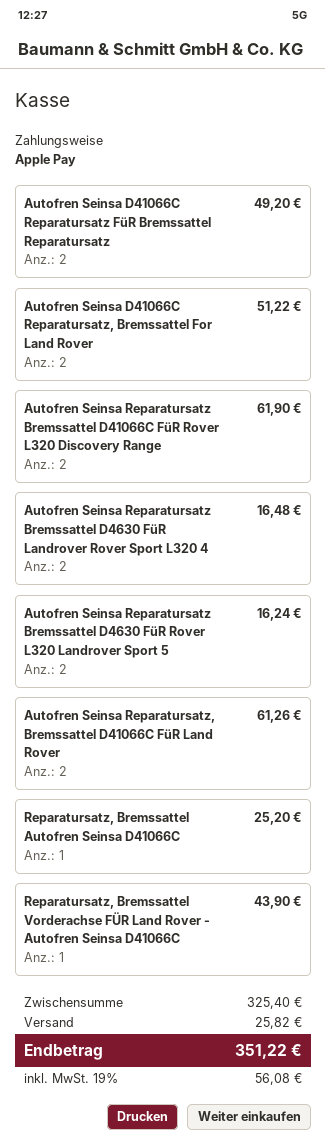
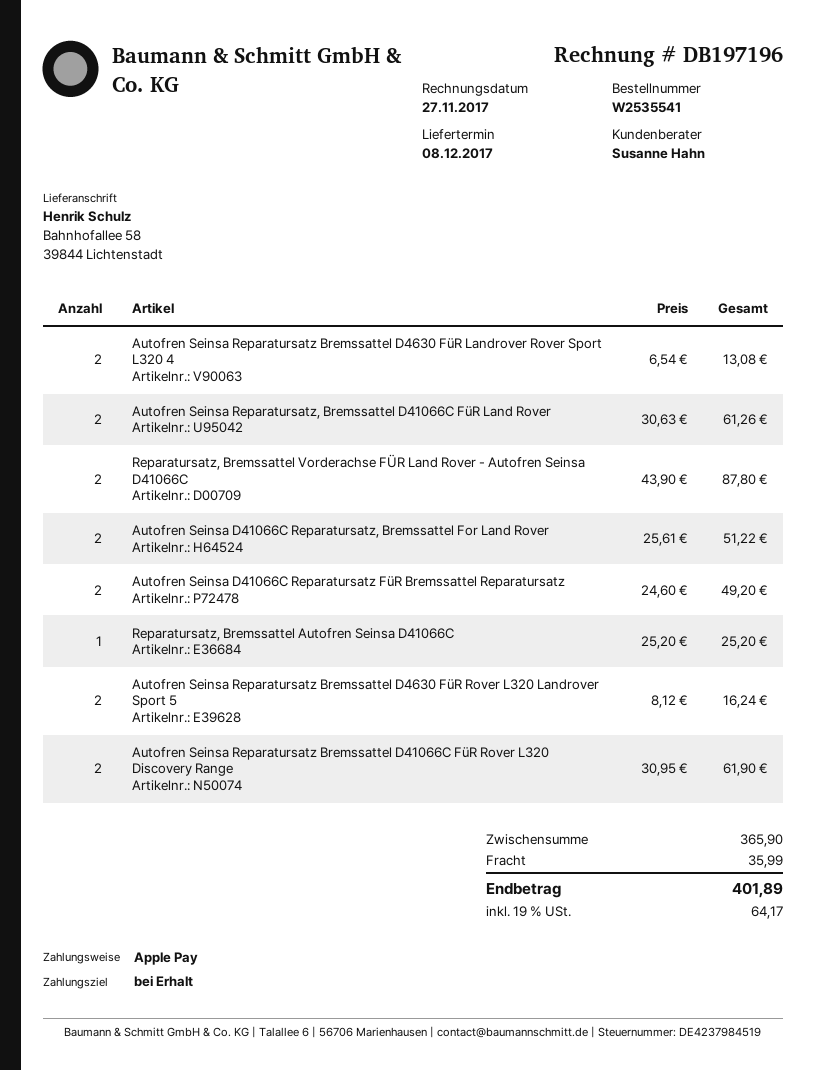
Autofren Seinsa Reparatursatz Bremssattel D4630 FüR Landrover Rover Sport L320 4: 2 for 16.48 -> 2 for 13.08
Reparatursatz, Bremssattel Vorderachse FÜR Land Rover - Autofren Seinsa D41066C: 1 for 43.90 -> 2 for 87.80
subtotal: 325.40 -> 365.90
shipping: 25.82 -> 35.99
tax: 19% = 56.08 -> 19% = 64.17
total: 351.22 -> 401.89

